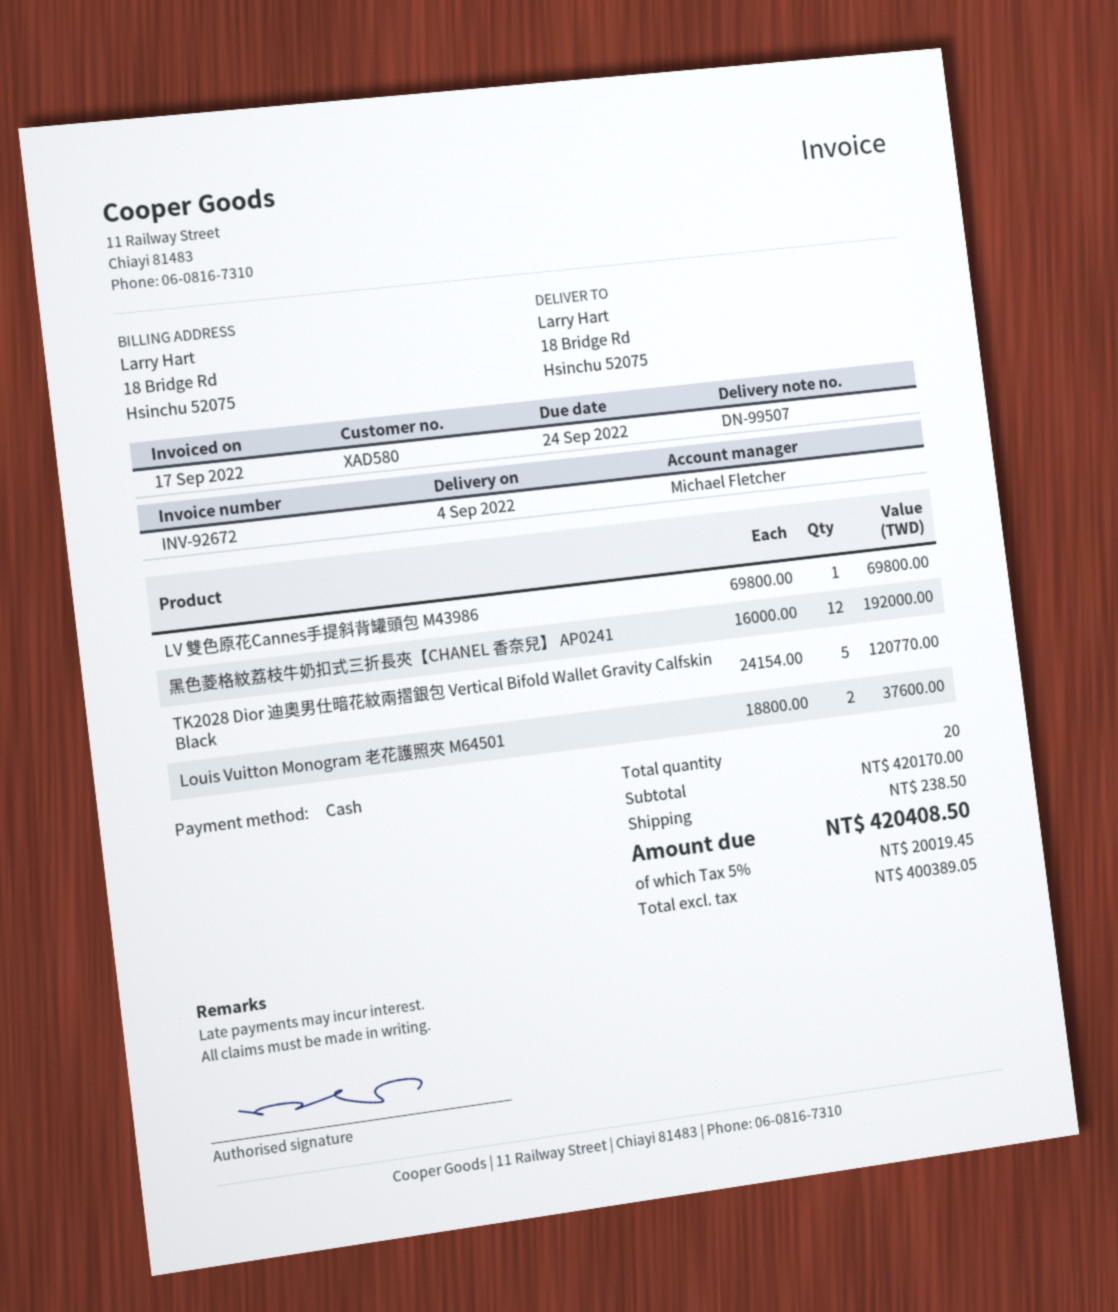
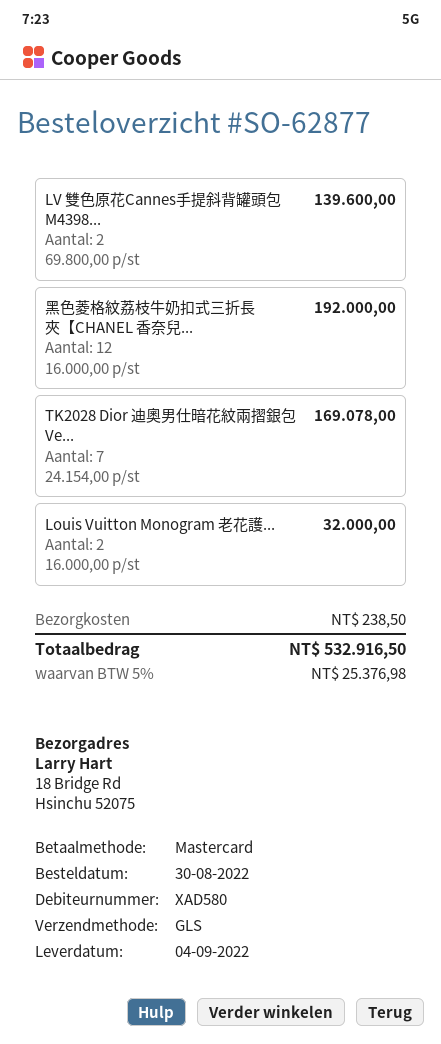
payment method: cash -> Mastercard
LV 雙色原花Cannes手提斜背罐頭包 M43986: 1 x 69800.00 = 69800.00 -> 2 x 69800.00 = 139600.00
TK2028 Dior 迪奧男仕暗花紋兩摺銀包 Vertical Bifold Wallet Gravity Calfskin Black: 5 x 24154.00 = 120770.00 -> 7 x 24154.00 = 169078.00
Louis Vuitton Monogram 老花護照夾 M64501: 2 x 18800.00 = 37600.00 -> 2 x 16000.00 = 32000.00
tax: 5% = 20019.45 -> 5% = 25376.98
total: 420408.50 -> 532916.50

